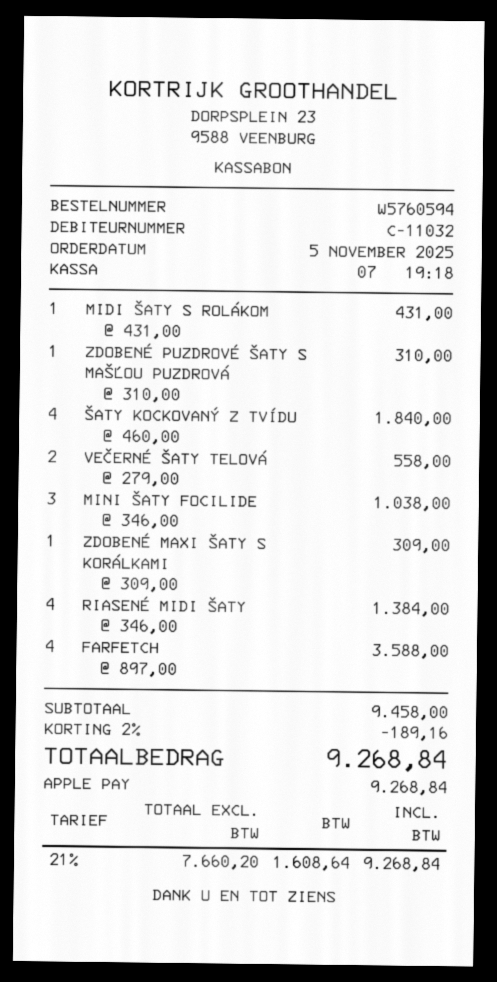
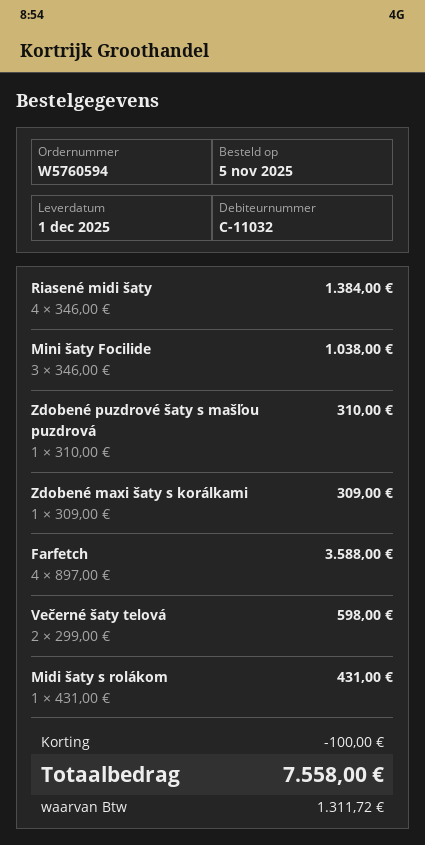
ŠATY KOCKOVANÝ Z TVÍDU: 4 x 460.00 = 1840.00 -> none
VEČERNÉ ŠATY TELOVÁ: 2 x 279.00 = 558.00 -> 2 x 299.00 = 598.00
discount: 189.16 -> 100.00
tax: 1608.64 -> 1311.72
total: 9268.84 -> 7558.00

